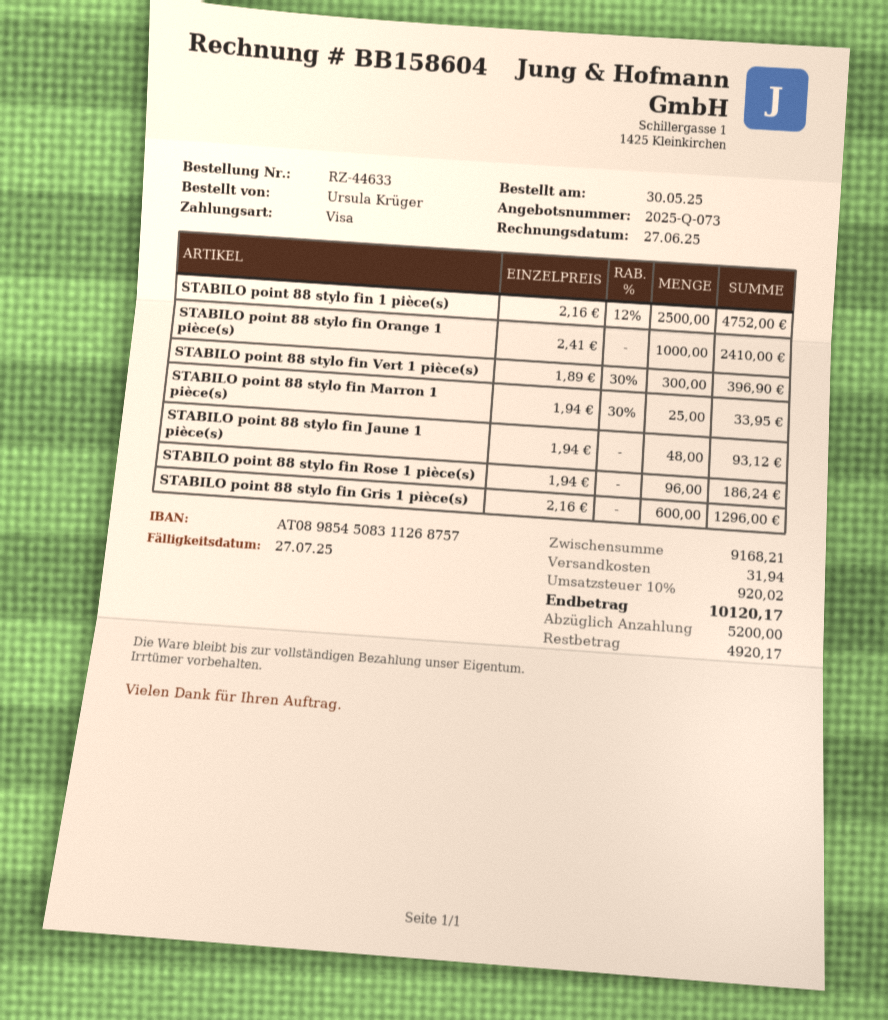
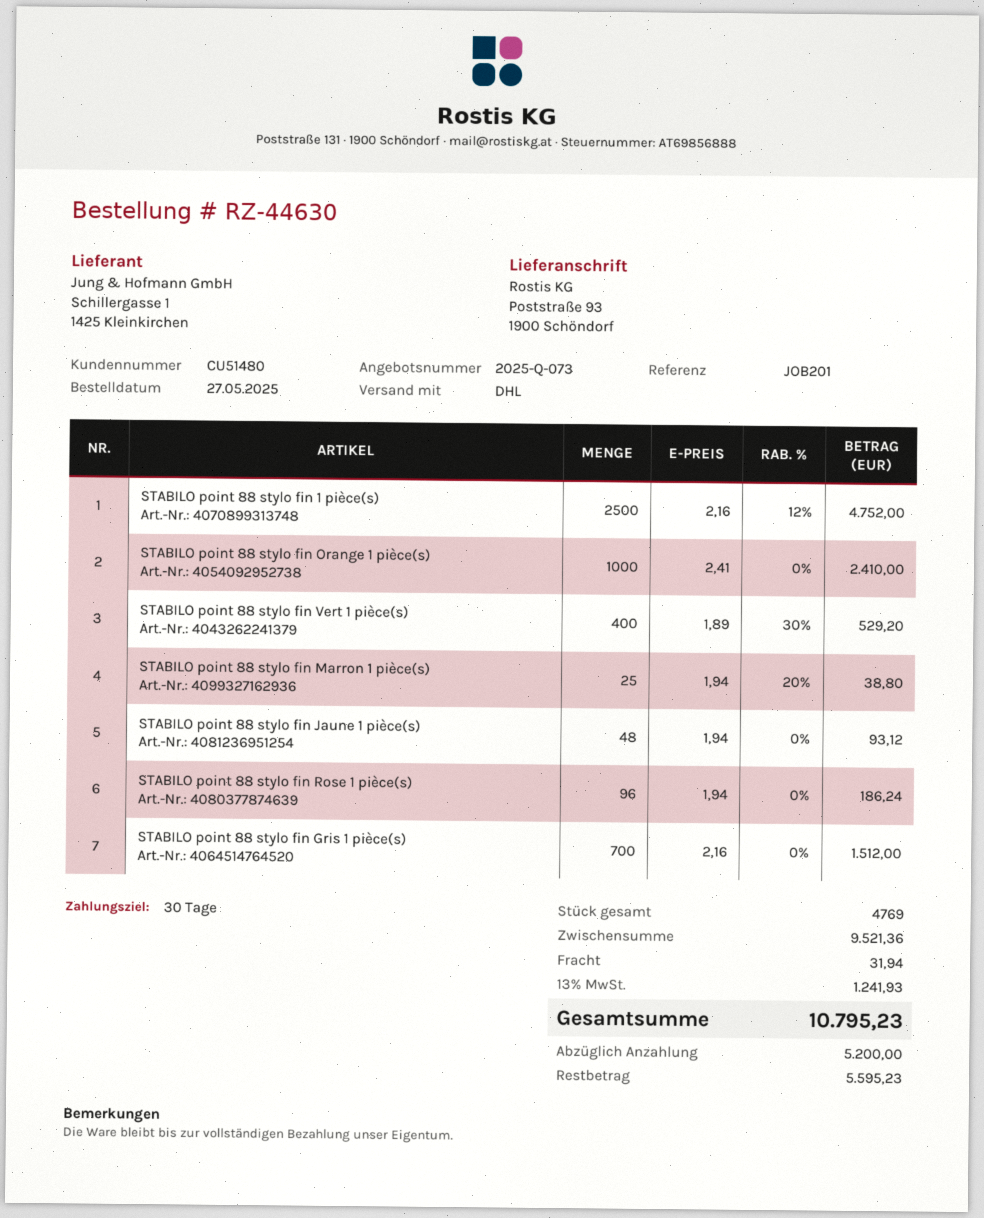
order number: RZ-44633 -> RZ-44630
order date: 2025-05-30 -> 2025-05-27
STABILO point 88 stylo fin Vert 1 pièce(s): 300 x 1.89 - 30% = 396.90 -> 400 x 1.89 - 30% = 529.20
STABILO point 88 stylo fin Marron 1 pièce(s): 25 x 1.94 - 30% = 33.95 -> 25 x 1.94 - 20% = 38.80
STABILO point 88 stylo fin Gris 1 pièce(s): 600 x 2.16 = 1296.00 -> 700 x 2.16 = 1512.00
subtotal: 9168.21 -> 9521.36
tax: 10% = 920.02 -> 13% = 1241.93
total: 10120.17 -> 10795.23
balance: 4920.17 -> 5595.23

